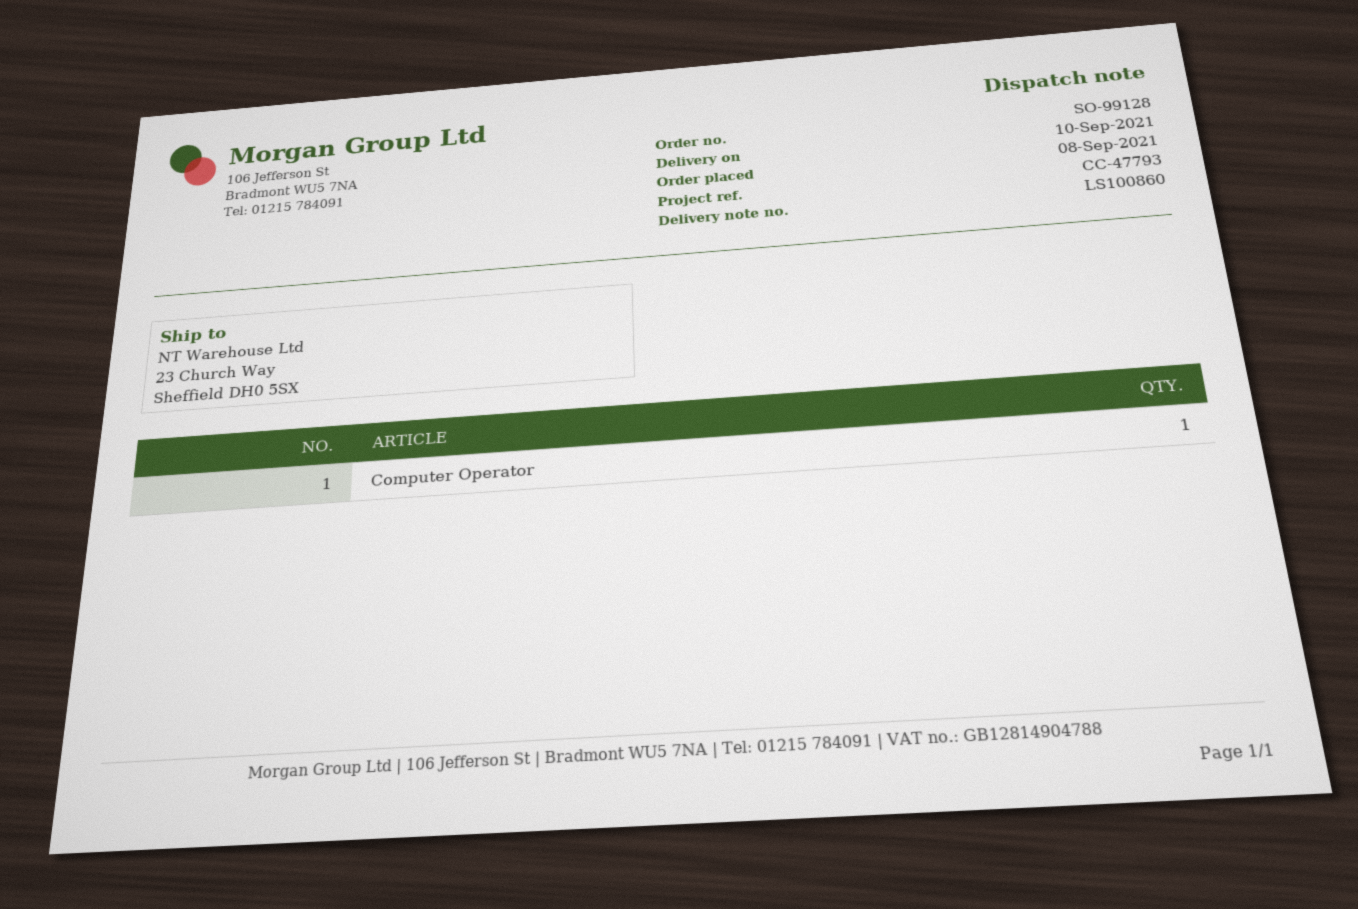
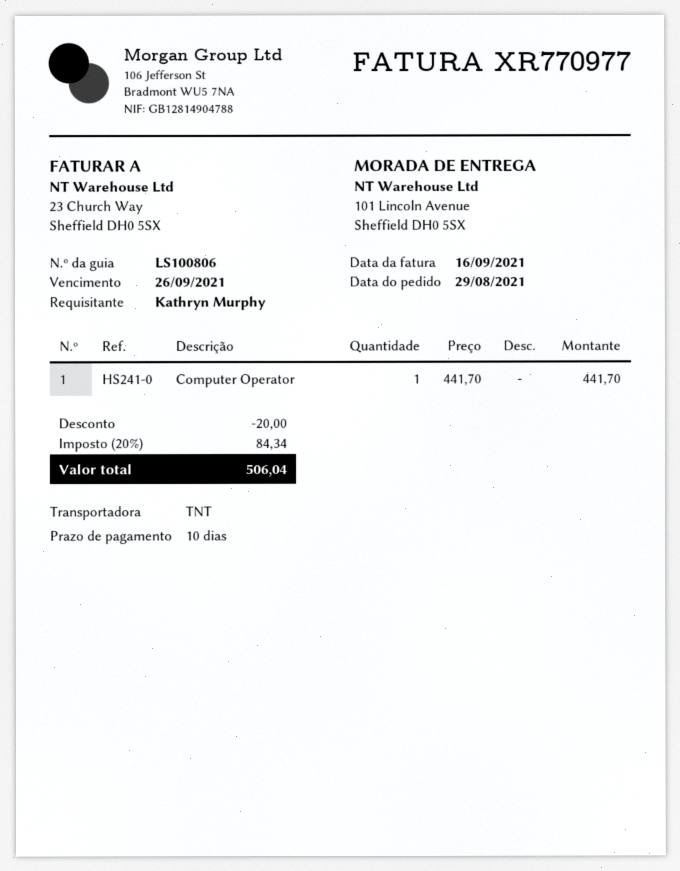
order date: 2021-09-08 -> 2021-08-29
delivery note number: LS100860 -> LS100806
ship to: 23 Church Way, Sheffield DH0 5SX -> 101 Lincoln Avenue, Sheffield DH0 5SX

